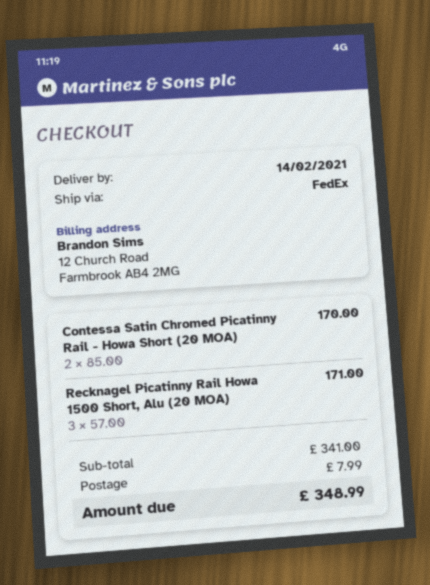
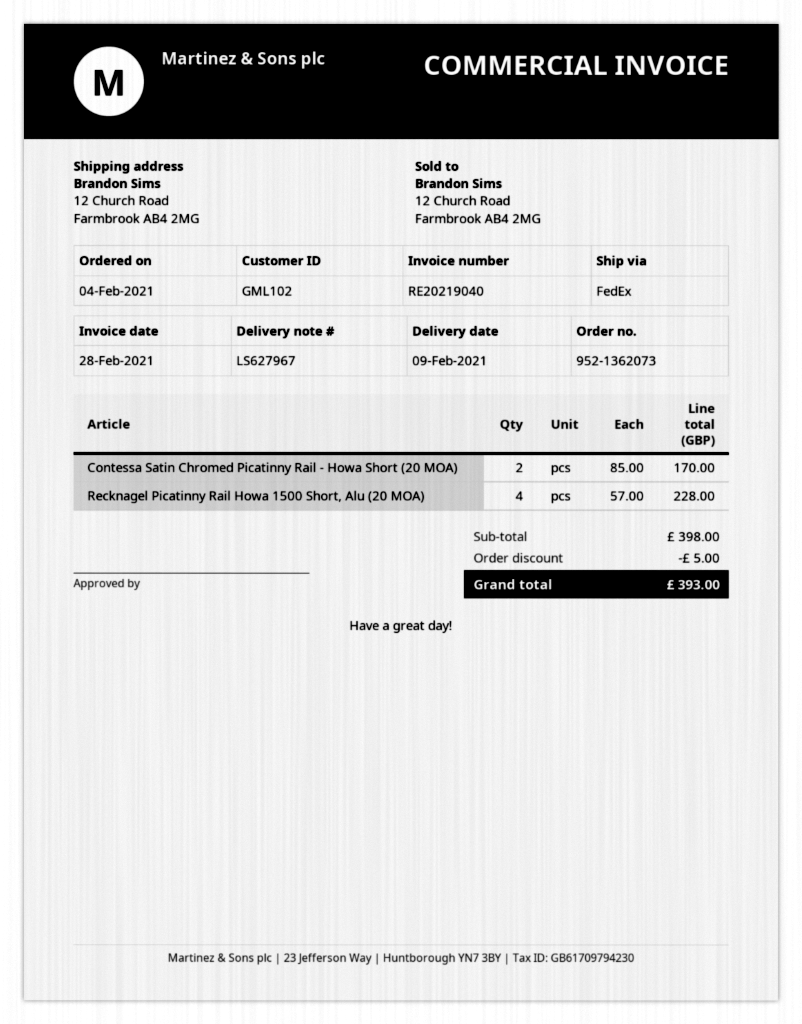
delivery date: 2021-02-14 -> 2021-02-09
Recknagel Picatinny Rail Howa 1500 Short, Alu (20 MOA): 3 x 57.00 = 171.00 -> 4 x 57.00 = 228.00
subtotal: 341.00 -> 398.00
discount: none -> 5.00
shipping: 7.99 -> none
total: 348.99 -> 393.00

